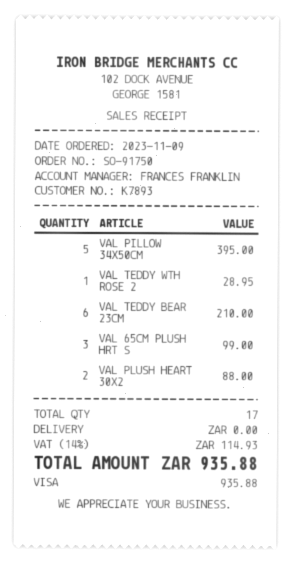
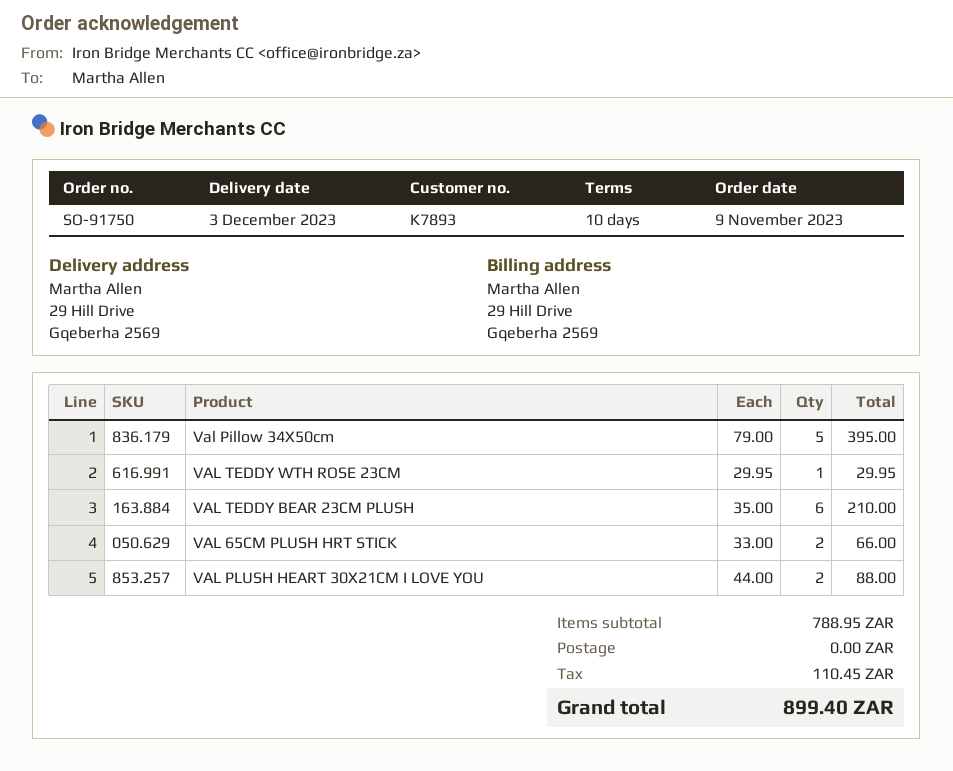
VAL TEDDY WTH ROSE 2: 1 for 28.95 -> 1 for 29.95
VAL 65CM PLUSH HRT S: 3 for 99.00 -> 2 for 66.00
tax: 114.93 -> 110.45
total: 935.88 -> 899.40

